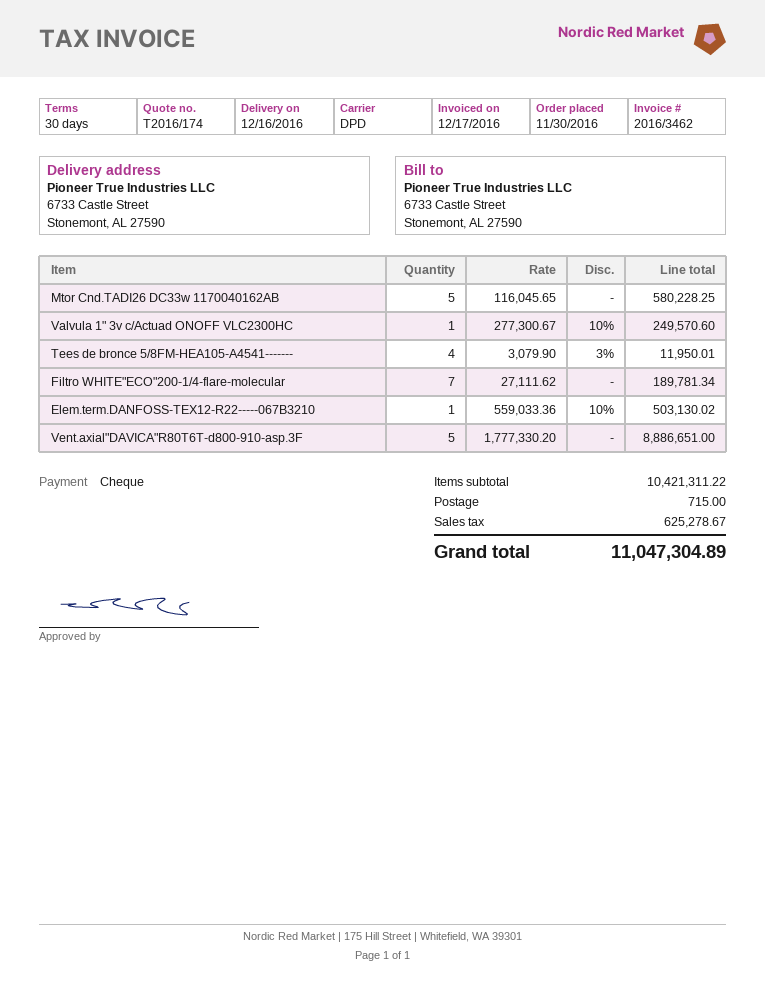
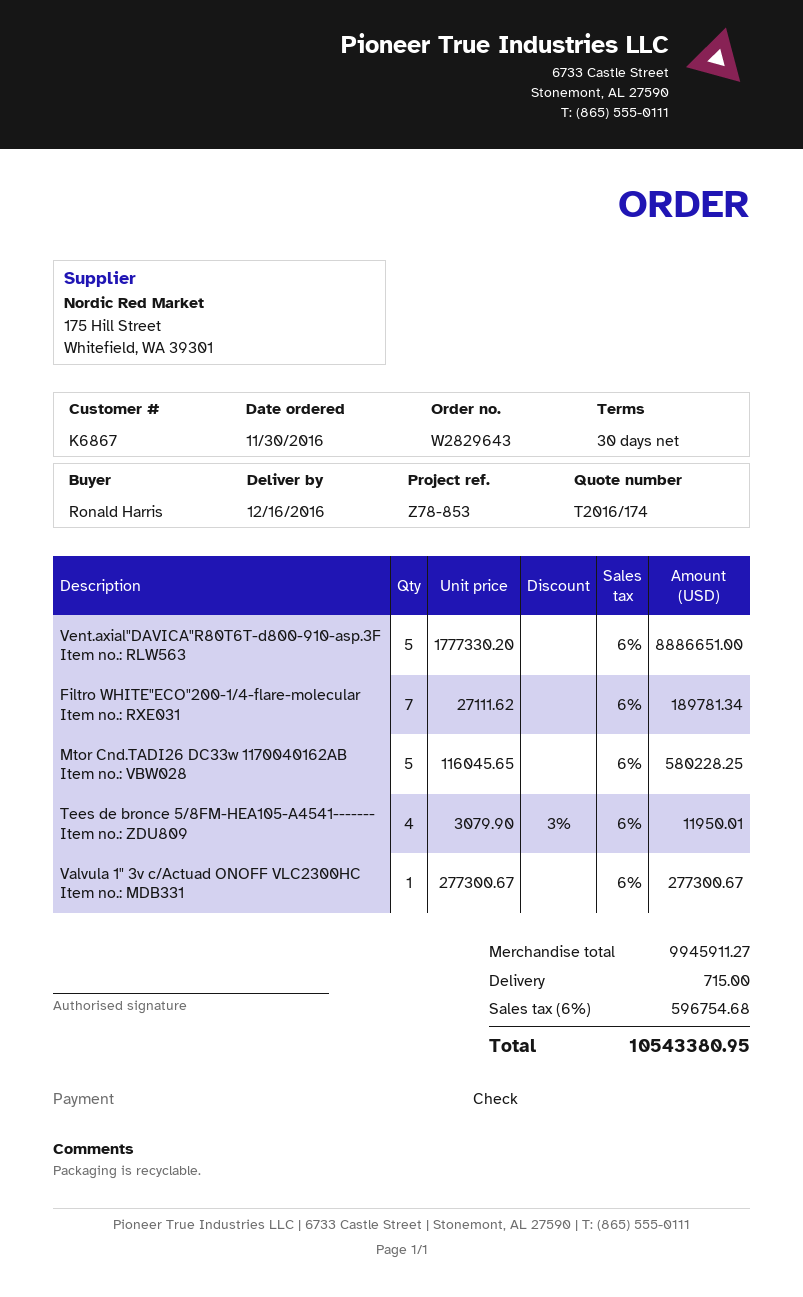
Valvula 1" 3v c/Actuad ONOFF VLC2300HC: 1 x 277300.67 - 10% = 249570.60 -> 1 x 277300.67 = 277300.67
Elem.term.DANFOSS-TEX12-R22-----067B3210: 1 x 559033.36 - 10% = 503130.02 -> none
subtotal: 10421311.22 -> 9945911.27
tax: 625278.67 -> 596754.68
total: 11047304.89 -> 10543380.95

